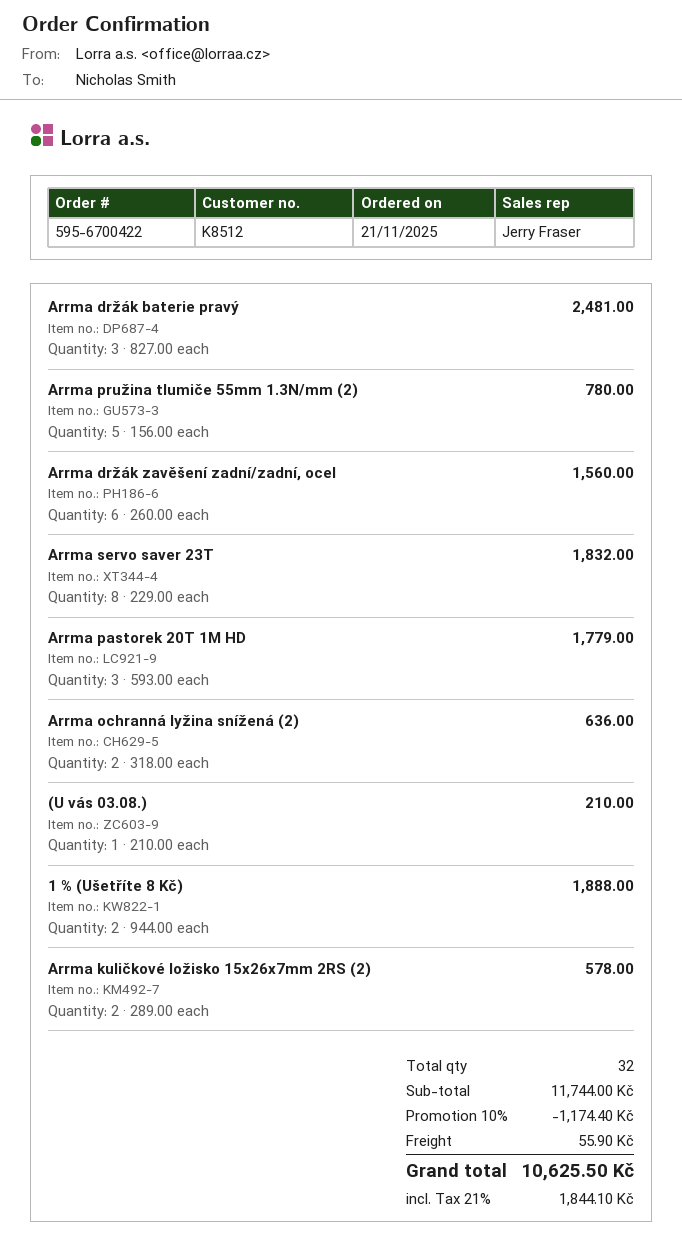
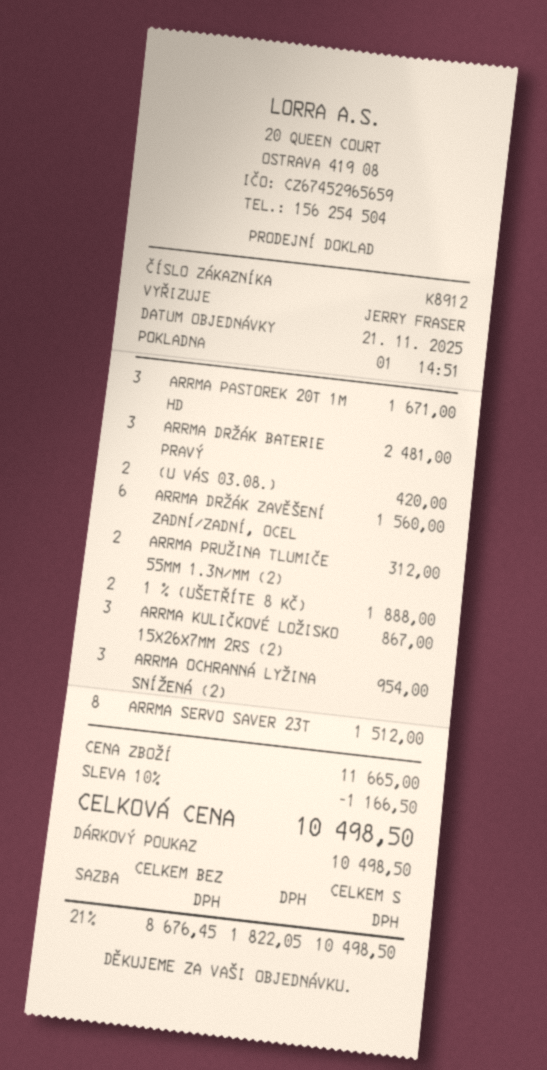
customer number: K8512 -> K8912
Arrma pružina tlumiče 55mm 1.3N/mm (2): 5 for 780.00 -> 2 for 312.00
Arrma servo saver 23T: 8 for 1832.00 -> 8 for 1512.00
Arrma pastorek 20T 1M HD: 3 for 1779.00 -> 3 for 1671.00
Arrma ochranná lyžina snížená (2): 2 for 636.00 -> 3 for 954.00
(U vás 03.08.): 1 for 210.00 -> 2 for 420.00
Arrma kuličkové ložisko 15x26x7mm 2RS (2): 2 for 578.00 -> 3 for 867.00
subtotal: 11744.00 -> 11665.00
discount: 10% = 1174.40 -> 10% = 1166.50
shipping: 55.90 -> none
tax: 21% = 1844.10 -> 21% = 1822.05
total: 10625.50 -> 10498.50

